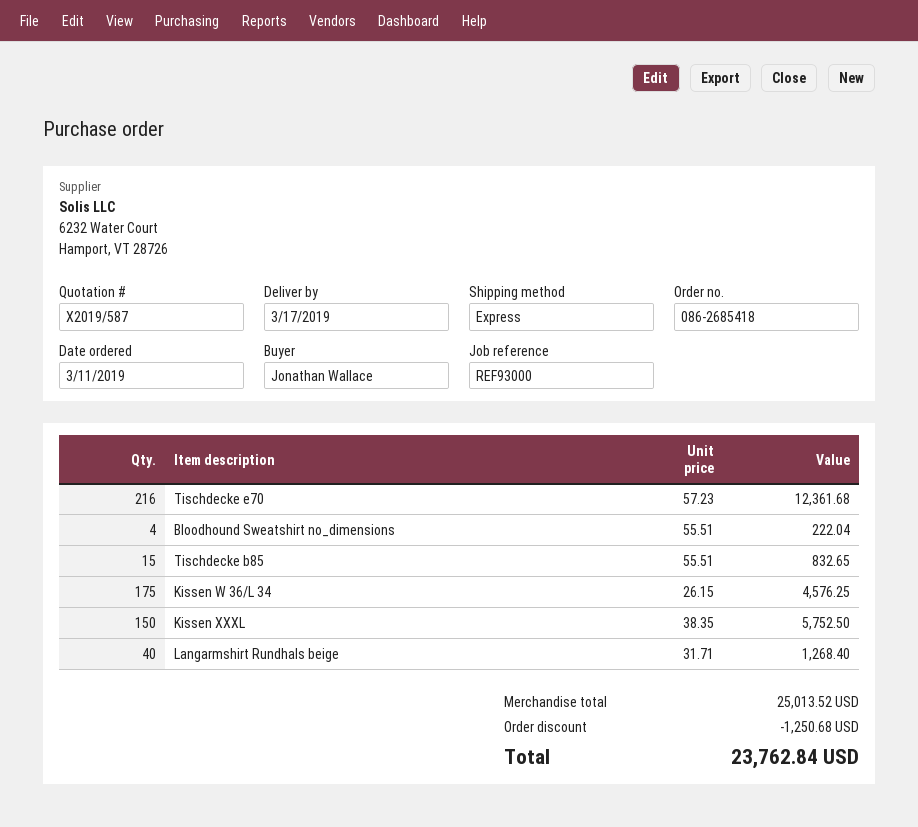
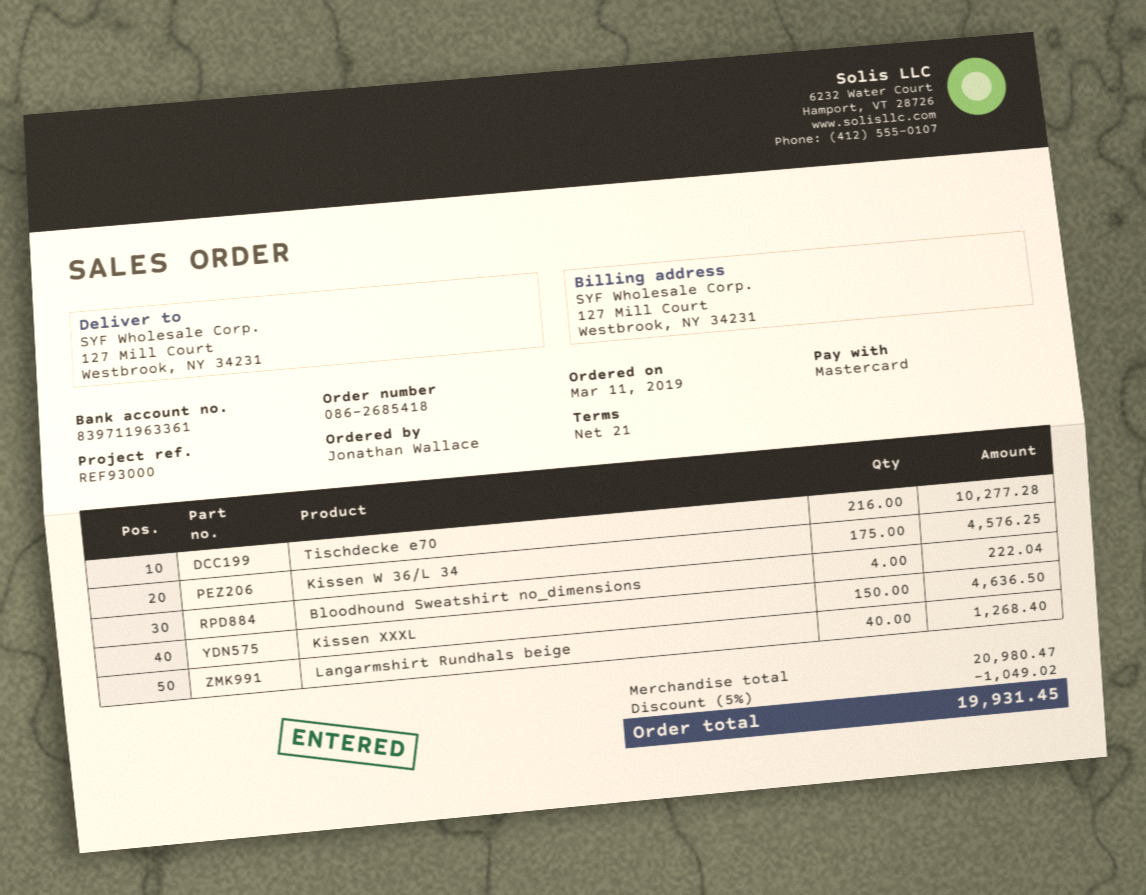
Tischdecke e70: 216 for 12361.68 -> 216 for 10277.28
Tischdecke b85: 15 for 832.65 -> none
Kissen XXXL: 150 for 5752.50 -> 150 for 4636.50
subtotal: 25013.52 -> 20980.47
discount: 1250.68 -> 1049.02
total: 23762.84 -> 19931.45

